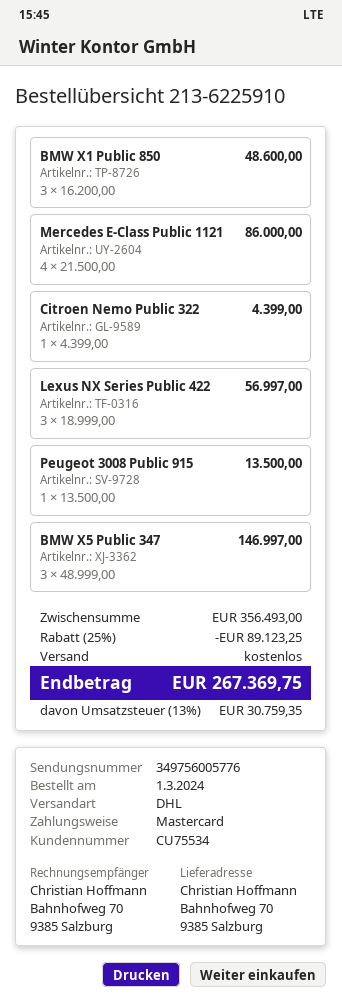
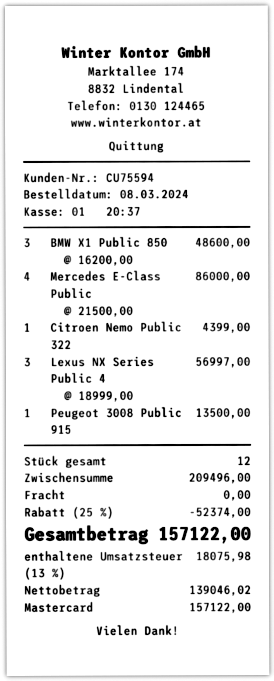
order date: 2024-03-01 -> 2024-03-08
customer number: CU75534 -> CU75594
BMW X5 Public 347: 3 x 48999.00 = 146997.00 -> none
subtotal: 356493.00 -> 209496.00
discount: 25% = 89123.25 -> 25% = 52374.00
tax: 13% = 30759.35 -> 13% = 18075.98
total: 267369.75 -> 157122.00

